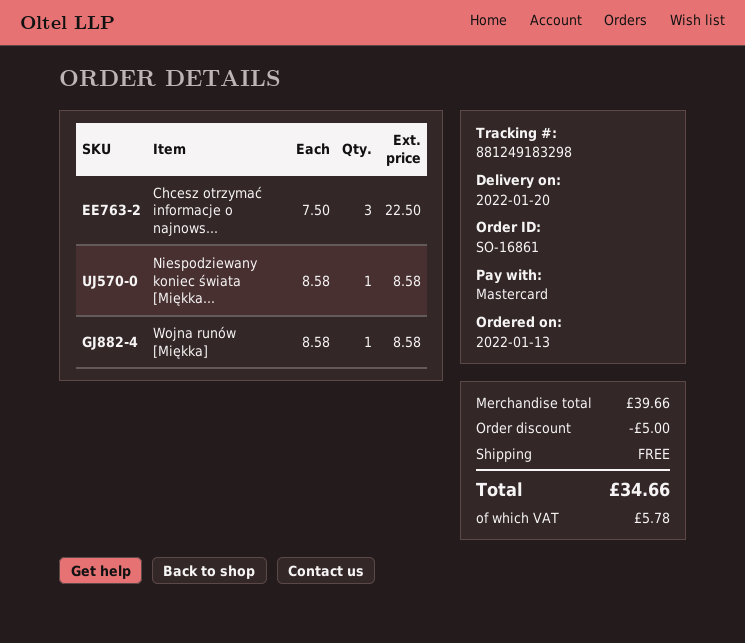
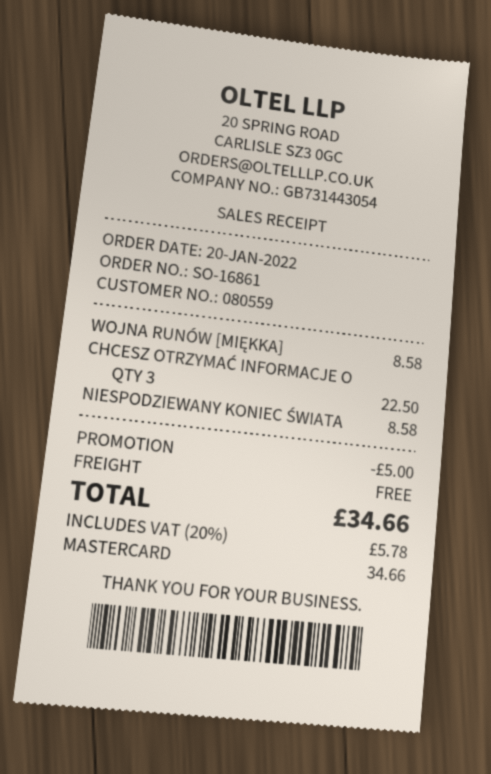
order date: 2022-01-13 -> 2022-01-20

